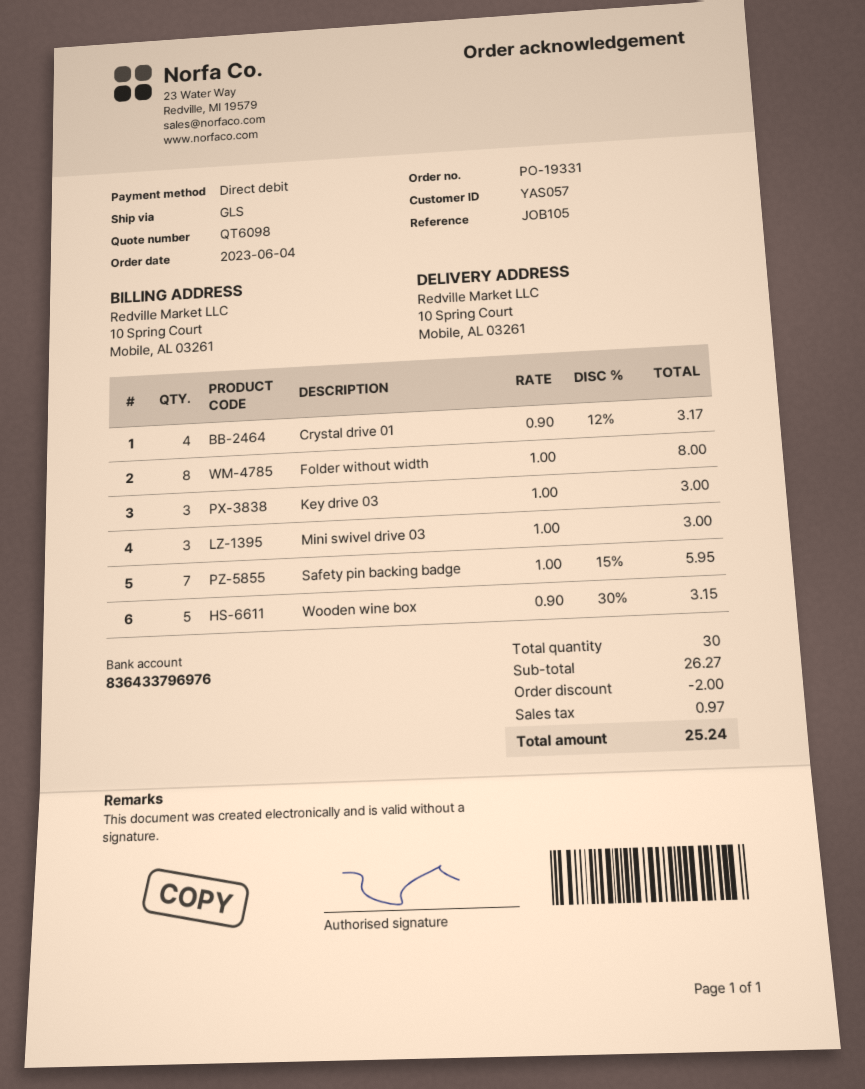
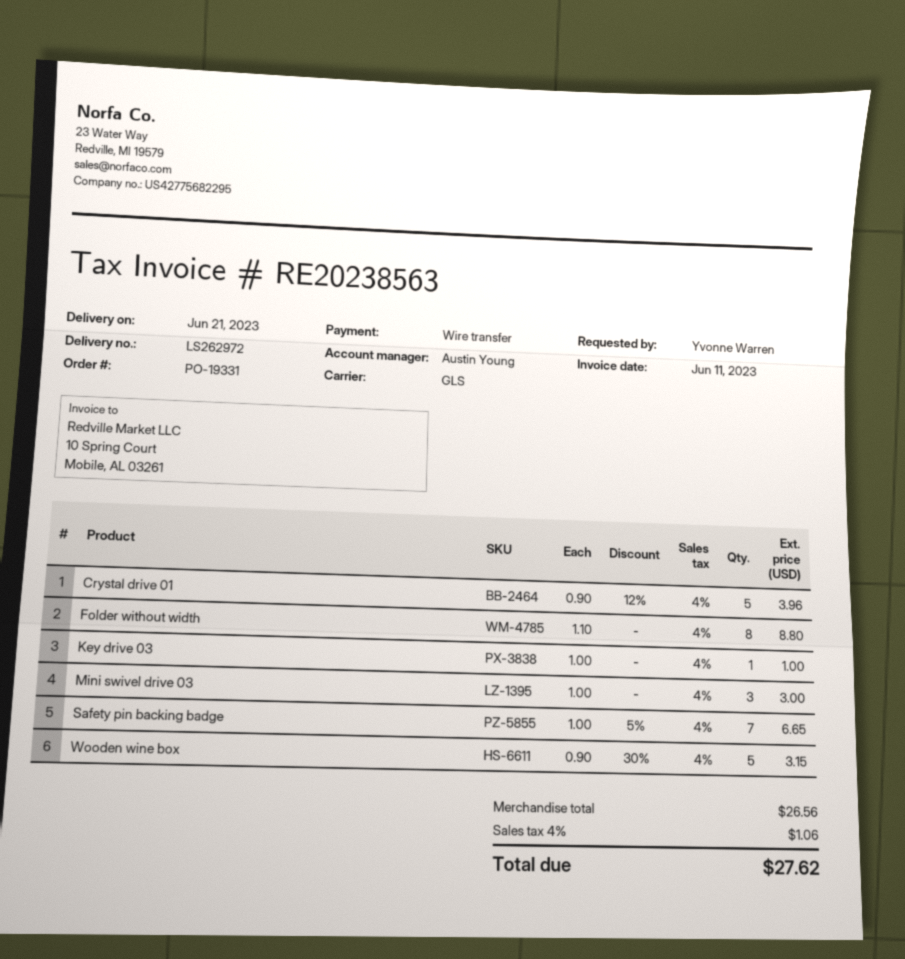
payment method: direct debit -> bank transfer
Crystal drive 01: 4 x 0.90 - 12% = 3.17 -> 5 x 0.90 - 12% = 3.96
Folder without width: 8 x 1.00 = 8.00 -> 8 x 1.10 = 8.80
Key drive 03: 3 x 1.00 = 3.00 -> 1 x 1.00 = 1.00
Safety pin backing badge: 7 x 1.00 - 15% = 5.95 -> 7 x 1.00 - 5% = 6.65
subtotal: 26.27 -> 26.56
discount: 2.00 -> none
tax: 0.97 -> 1.06
total: 25.24 -> 27.62

